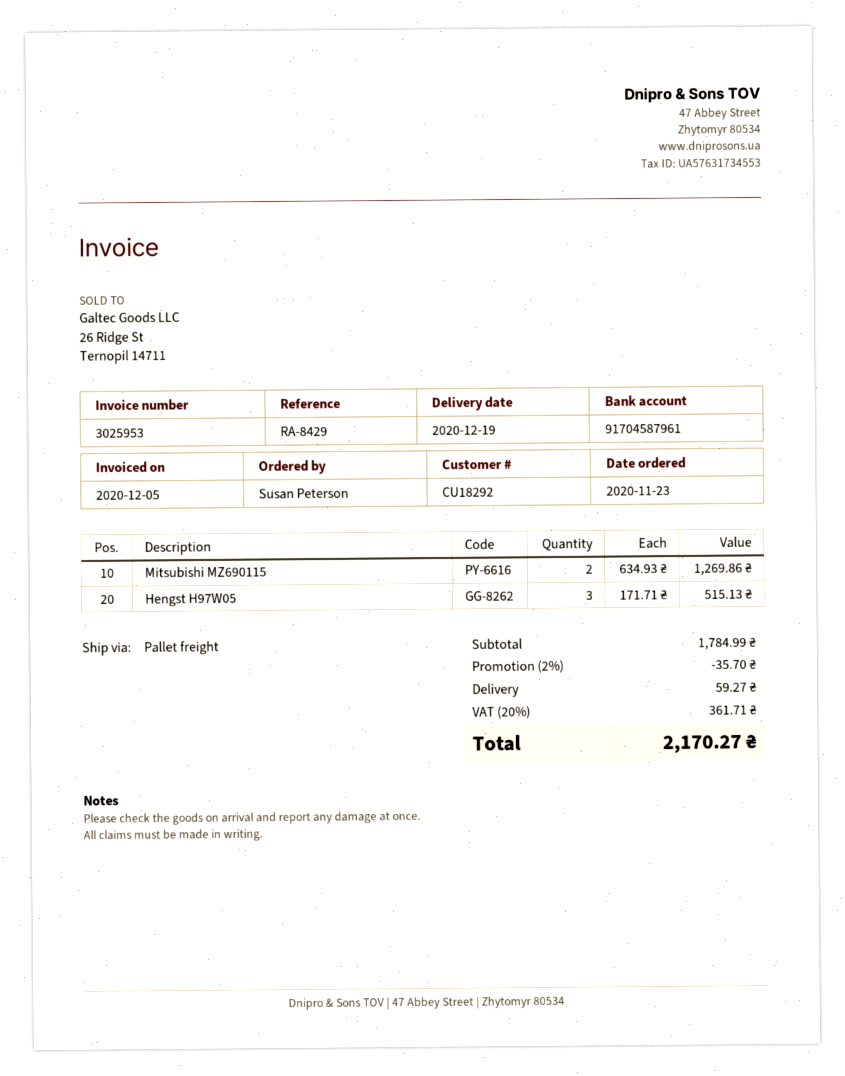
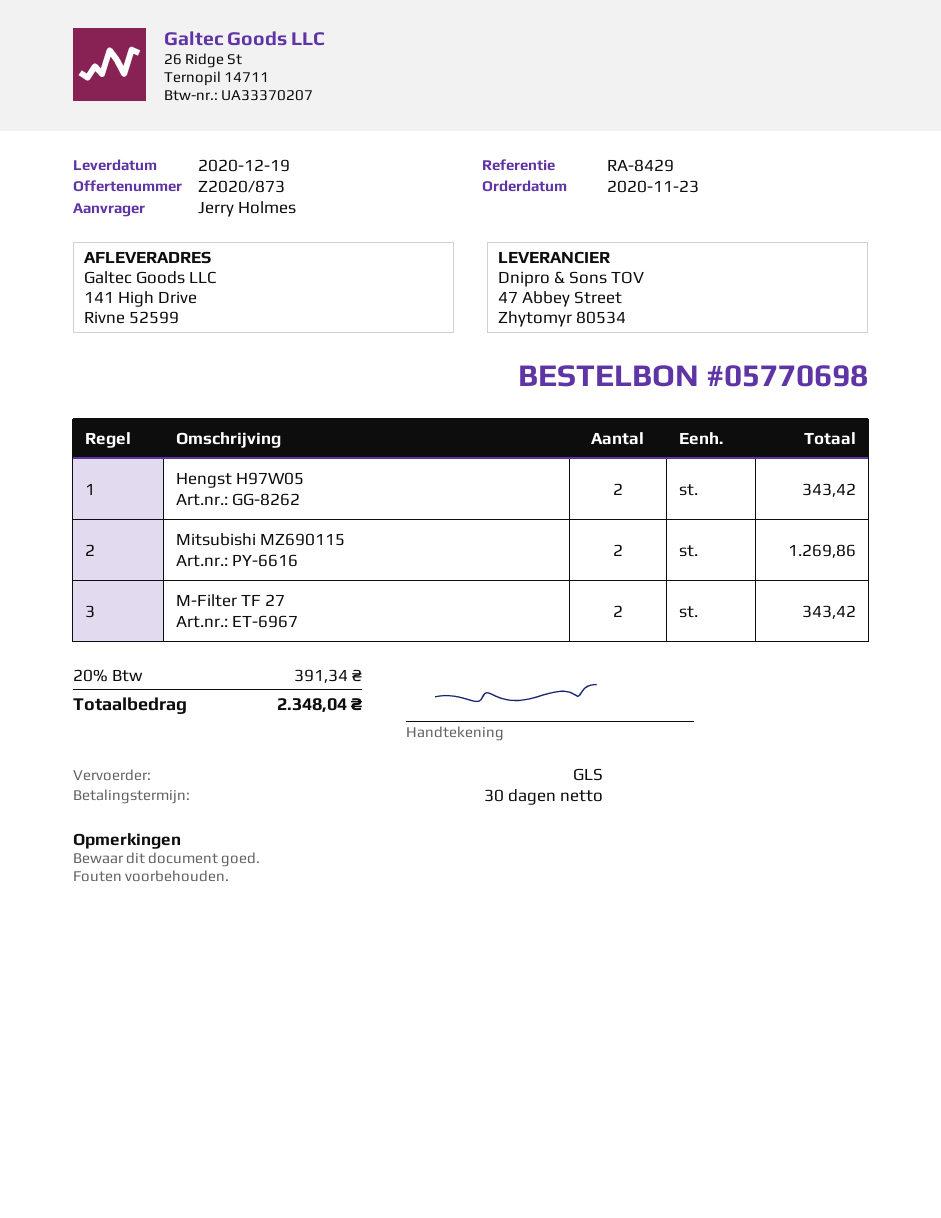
ordered by: Susan Peterson -> Jerry Holmes
shipping method: pallet freight -> GLS
Hengst H97W05: 3 for 515.13 -> 2 for 343.42
M-Filter TF 27: none -> 2 for 343.42
discount: 2% = 35.70 -> none
shipping: 59.27 -> none
tax: 20% = 361.71 -> 20% = 391.34
total: 2170.27 -> 2348.04

